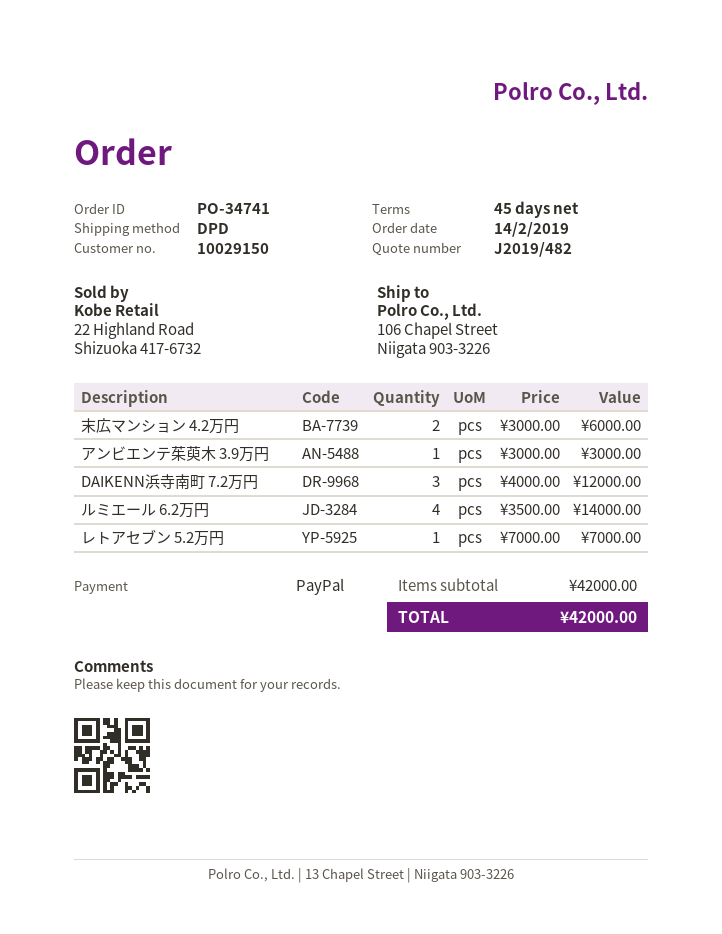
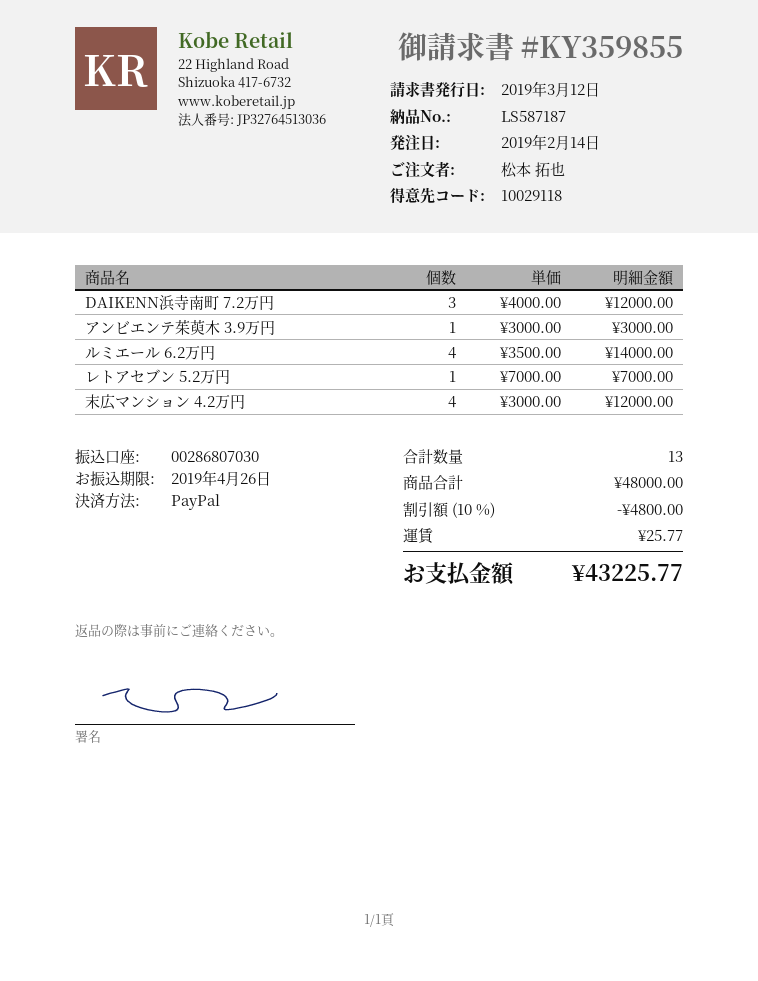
customer number: 10029150 -> 10029118
末広マンション 4.2万円: 2 x 3000.00 = 6000.00 -> 4 x 3000.00 = 12000.00
subtotal: 42000.00 -> 48000.00
discount: none -> 10% = 4800.00
shipping: none -> 25.77
total: 42000.00 -> 43225.77

